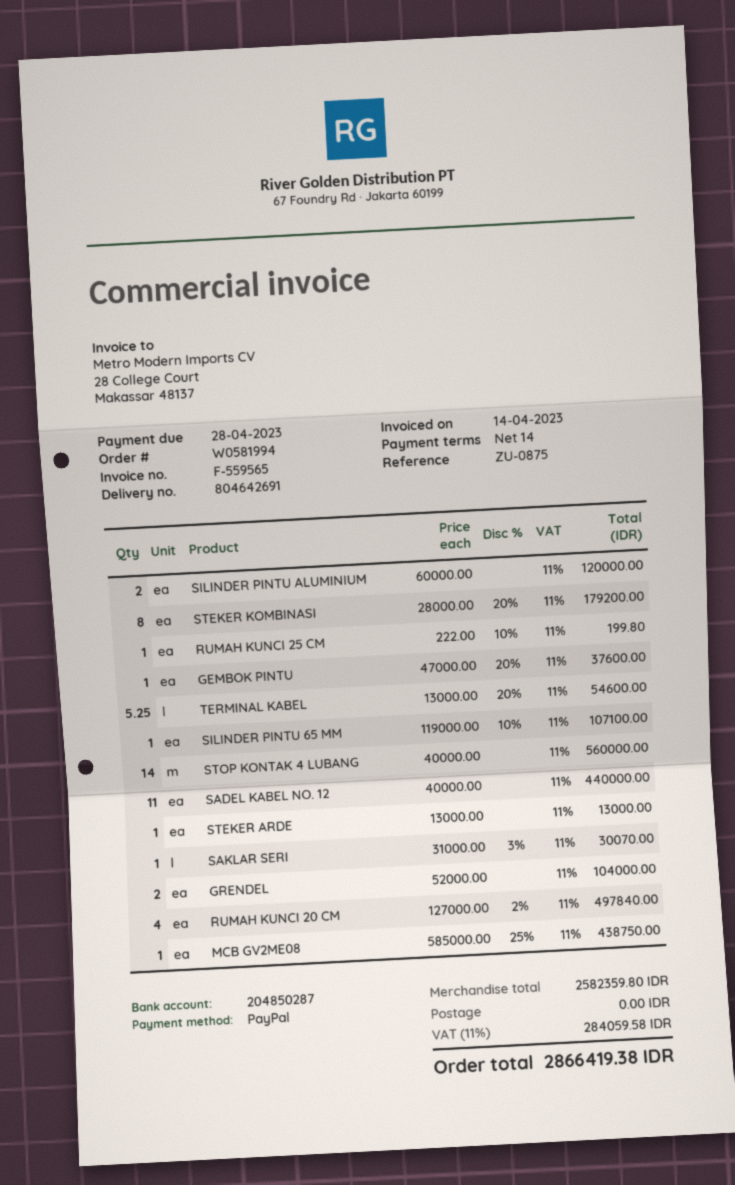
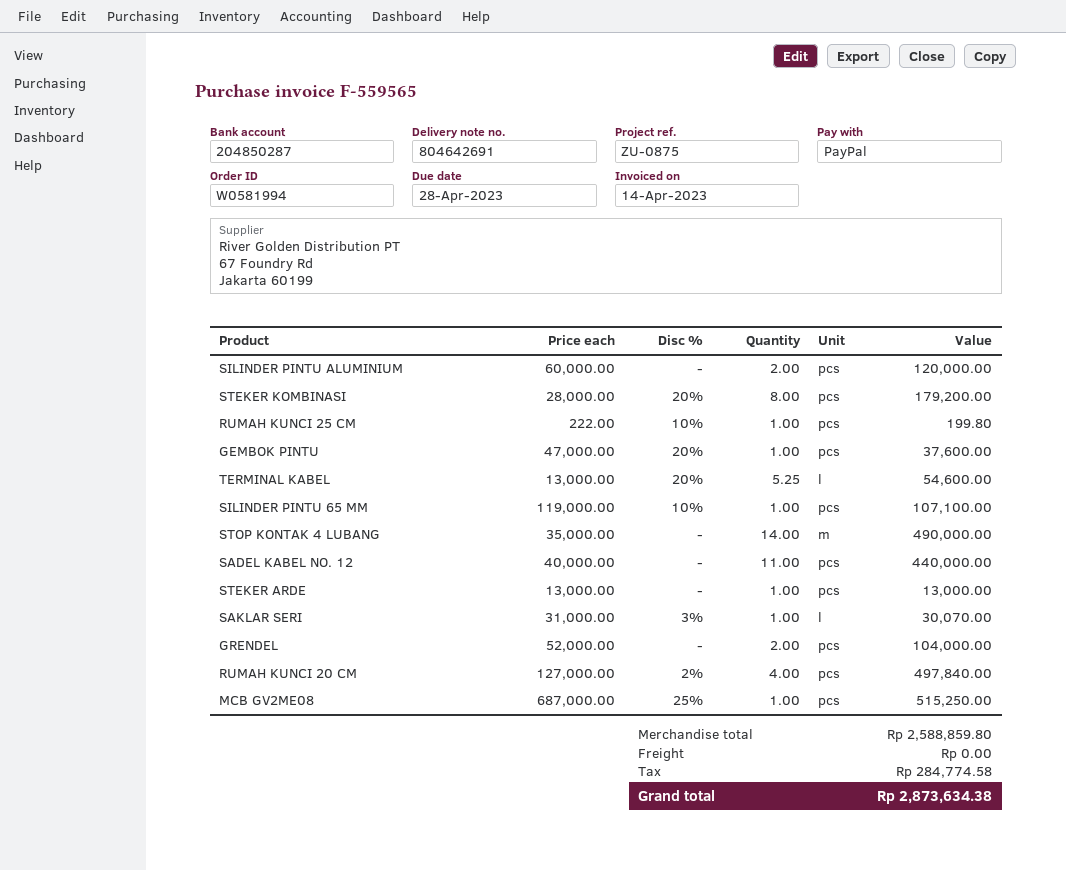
STOP KONTAK 4 LUBANG: 14 x 40000.00 = 560000.00 -> 14 x 35000.00 = 490000.00
MCB GV2ME08: 1 x 585000.00 - 25% = 438750.00 -> 1 x 687000.00 - 25% = 515250.00
subtotal: 2582359.80 -> 2588859.80
tax: 284059.58 -> 284774.58
total: 2866419.38 -> 2873634.38

